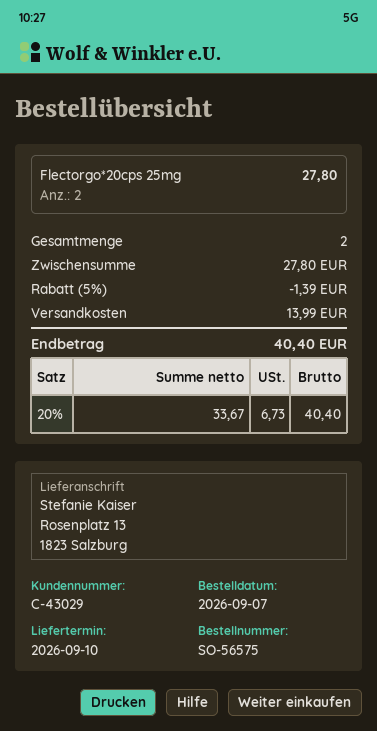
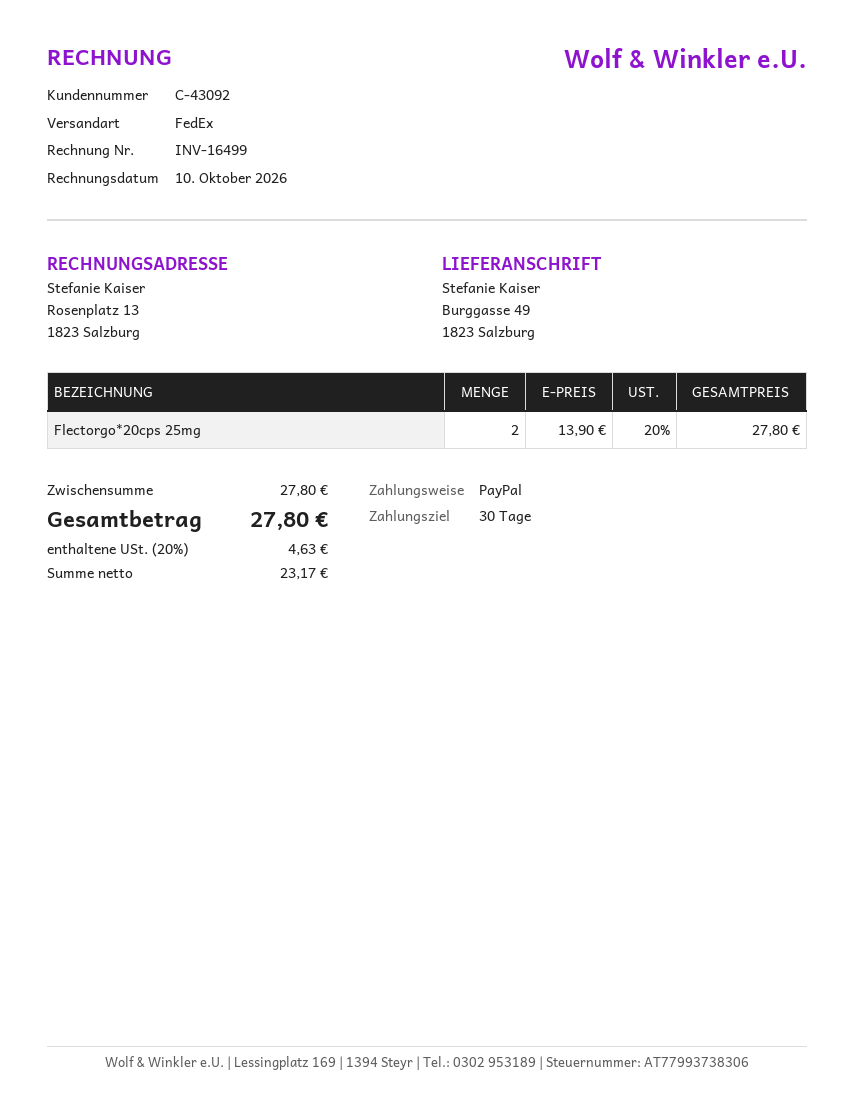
customer number: C-43029 -> C-43092
ship to: Rosenplatz 13, 1823 Salzburg -> Burggasse 49, 1823 Salzburg
discount: 5% = 1.39 -> none
shipping: 13.99 -> none
net: 33.67 -> 23.17
tax: 20% = 6.73 -> 20% = 4.63
total: 40.40 -> 27.80

